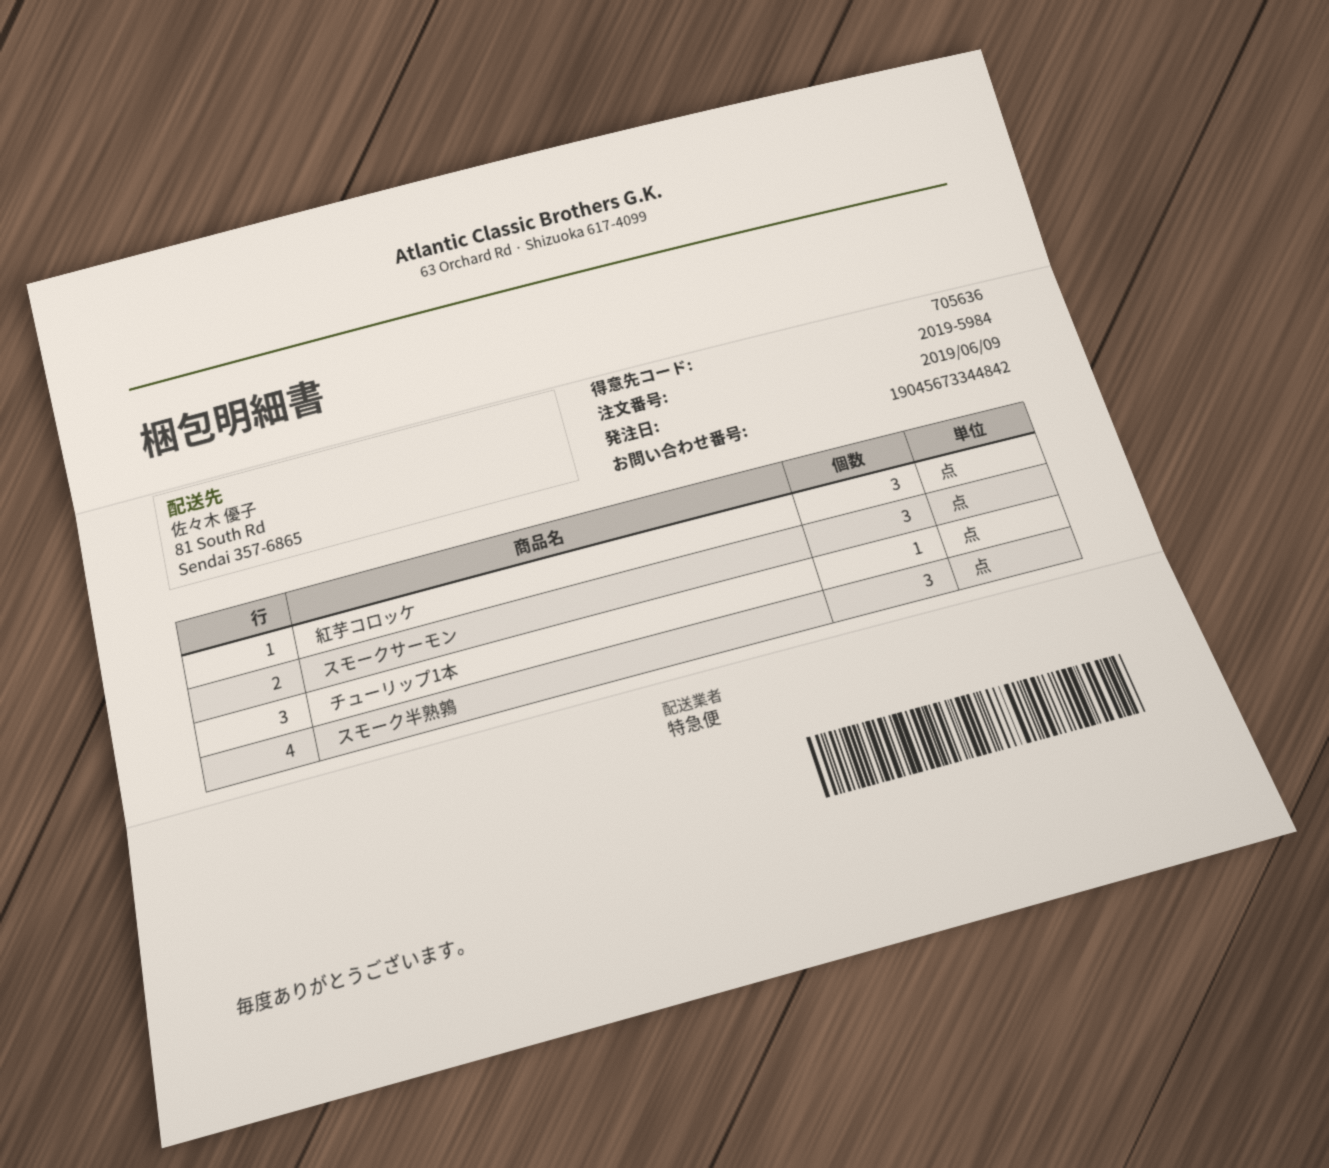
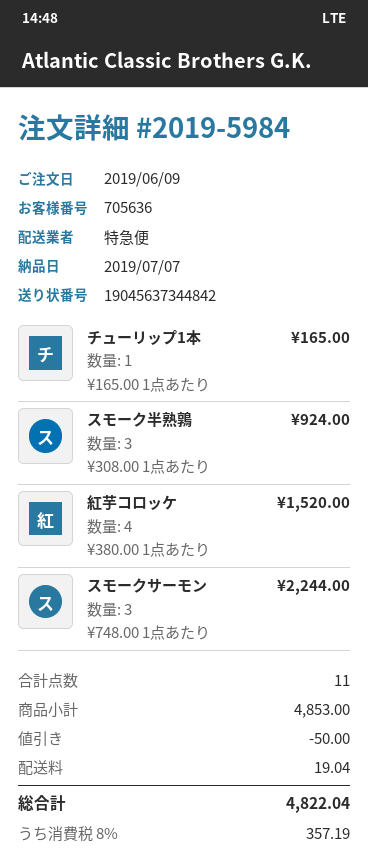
tracking number: 19045673344842 -> 19045637344842
紅芋コロッケ: 3 -> 4

